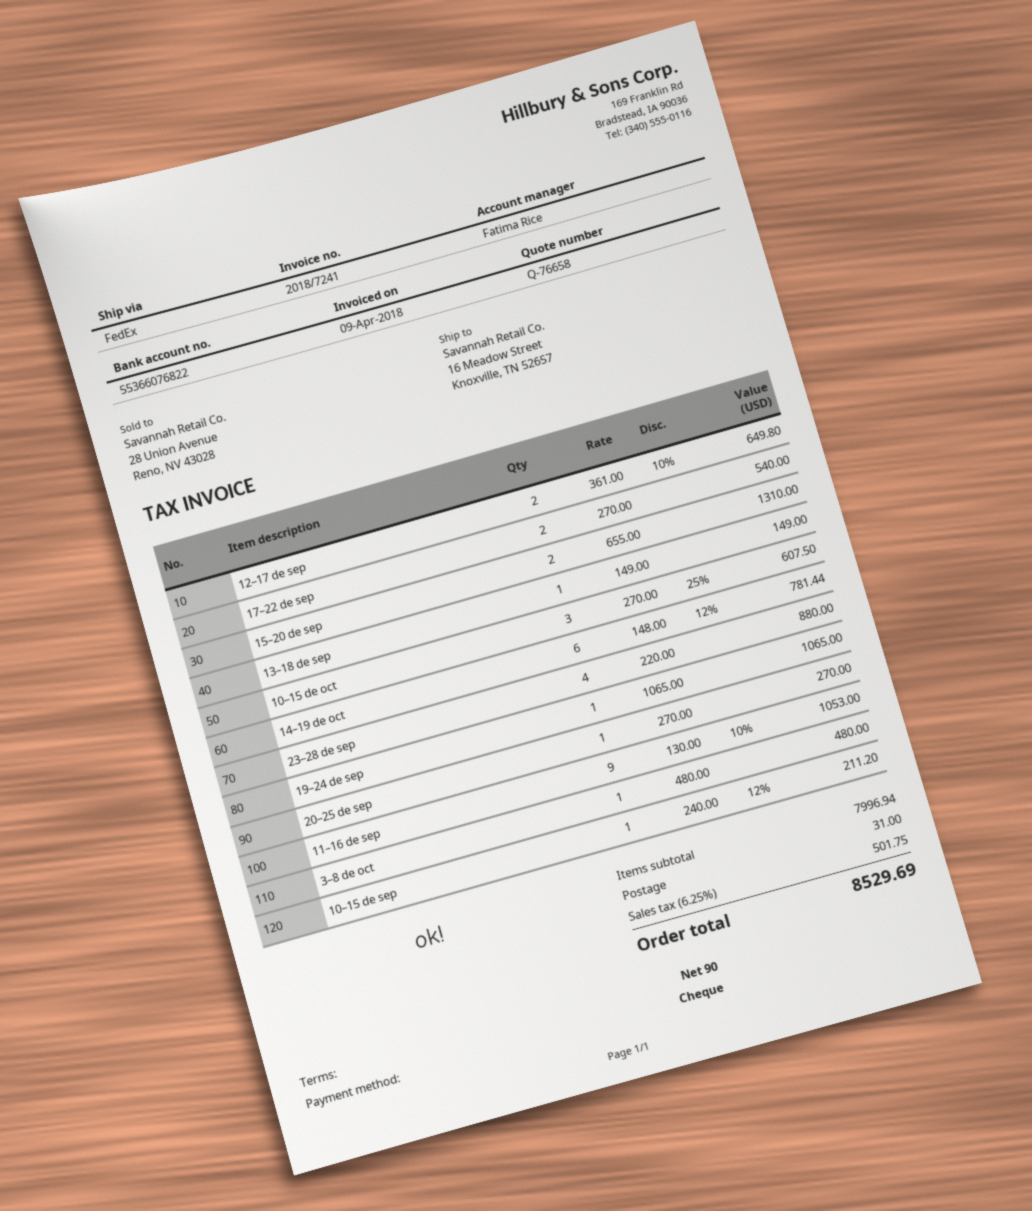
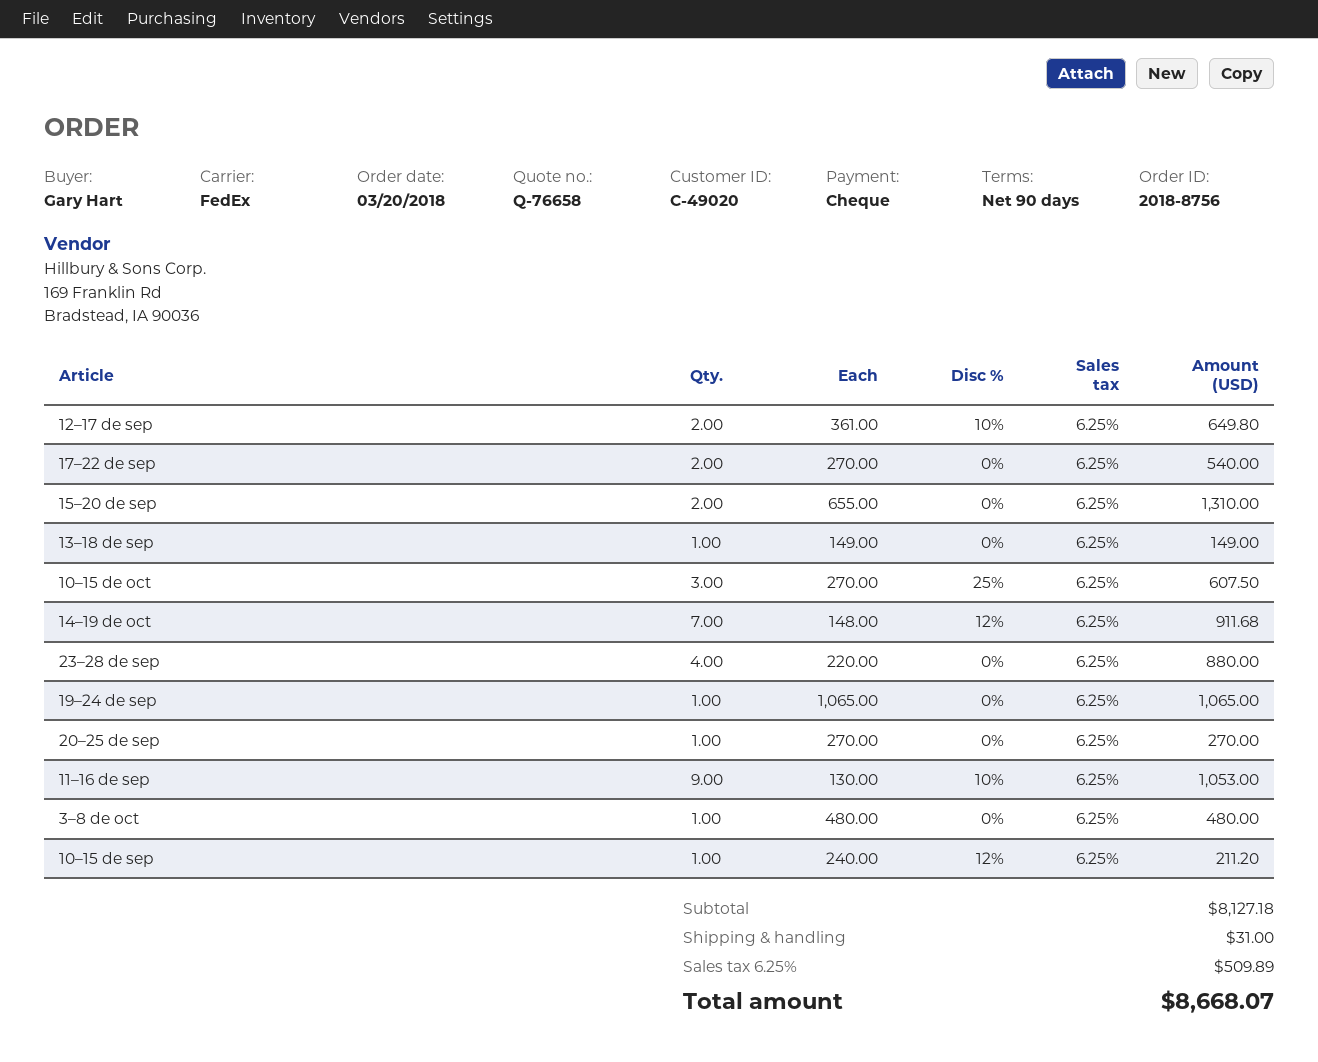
14–19 de oct: 6 x 148.00 - 12% = 781.44 -> 7 x 148.00 - 12% = 911.68
subtotal: 7996.94 -> 8127.18
tax: 6.25% = 501.75 -> 6.25% = 509.89
total: 8529.69 -> 8668.07

